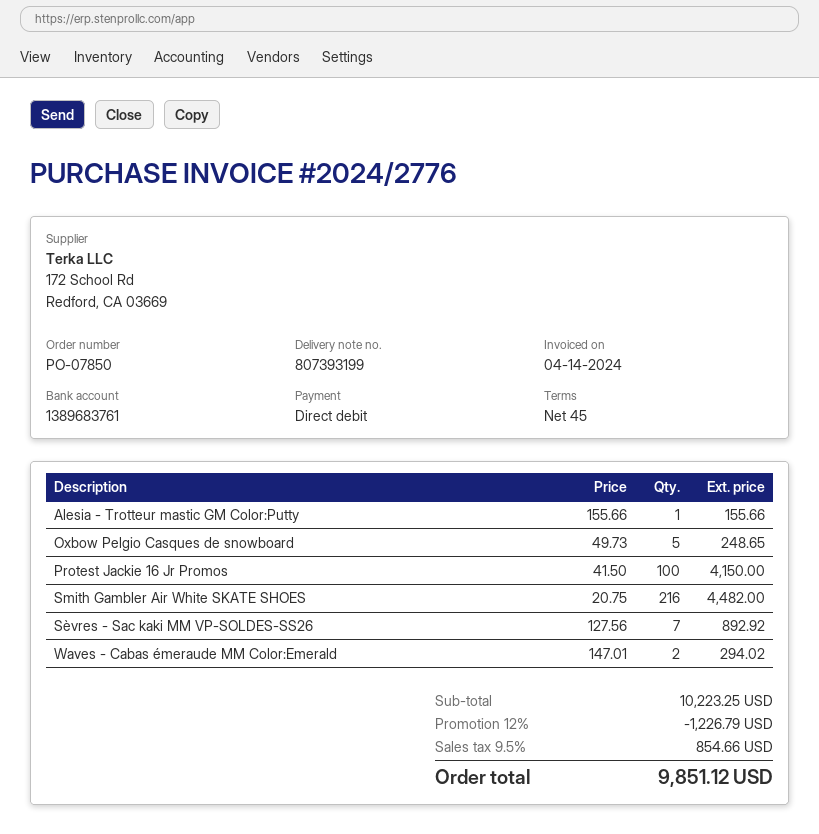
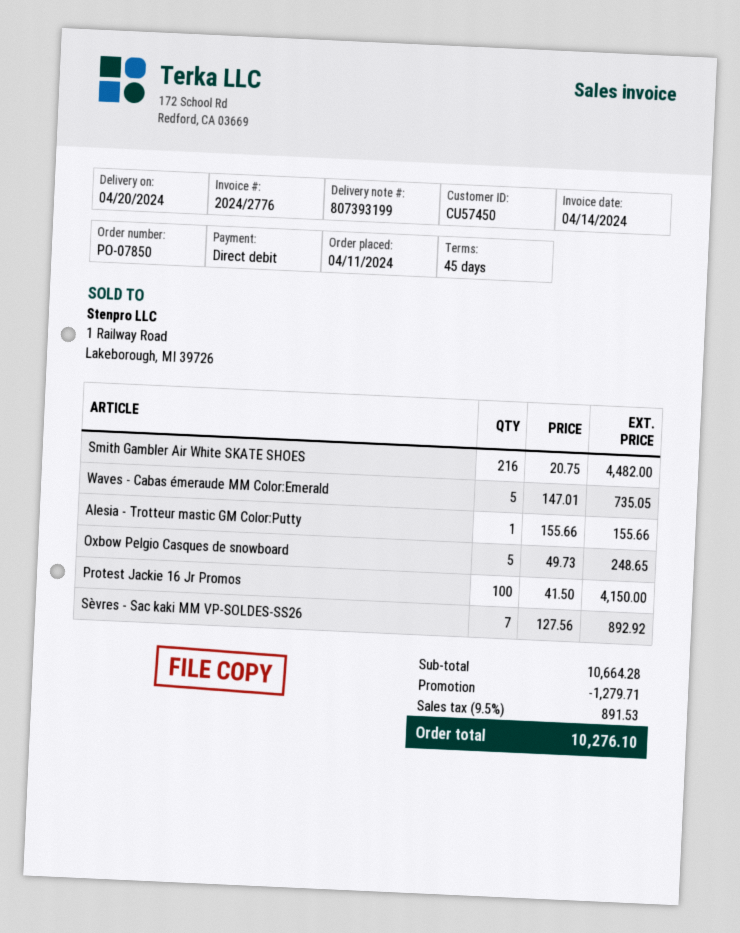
Waves - Cabas émeraude MM Color:Emerald: 2 x 147.01 = 294.02 -> 5 x 147.01 = 735.05
subtotal: 10223.25 -> 10664.28
discount: 1226.79 -> 1279.71
tax: 9.5% = 854.66 -> 9.5% = 891.53
total: 9851.12 -> 10276.10

